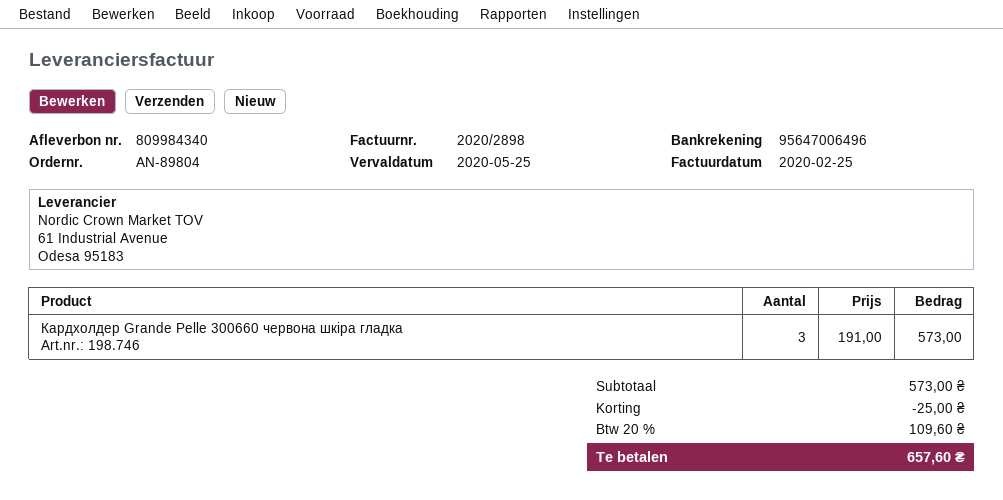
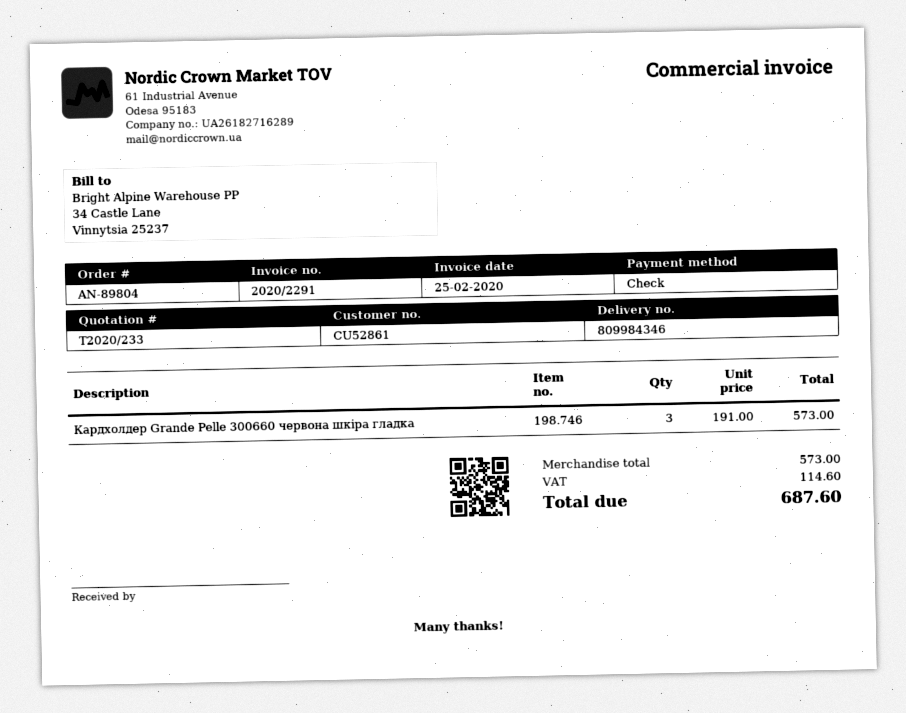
delivery note number: 809984340 -> 809984346
invoice number: 2020/2898 -> 2020/2291
discount: 25.00 -> none
tax: 109.60 -> 114.60
total: 657.60 -> 687.60

